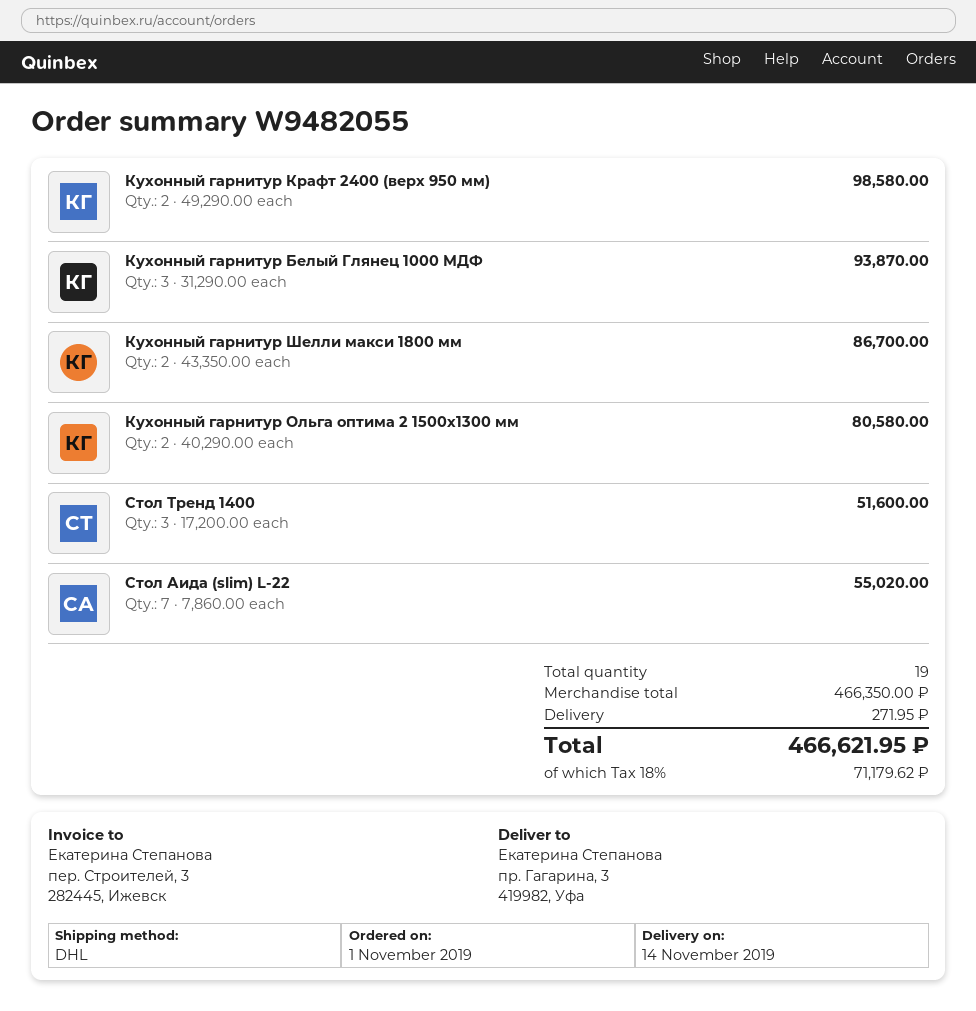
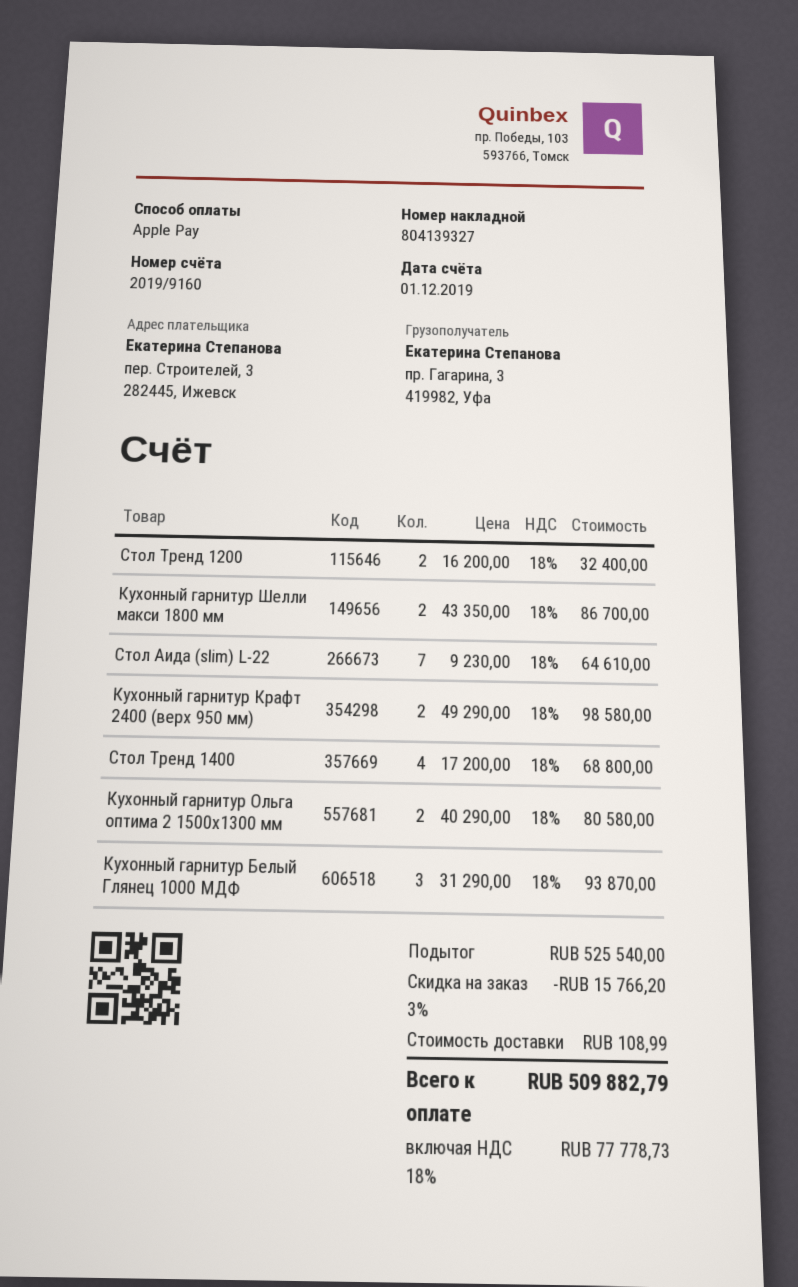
Стол Тренд 1400: 3 x 17200.00 = 51600.00 -> 4 x 17200.00 = 68800.00
Стол Аида (slim) L-22: 7 x 7860.00 = 55020.00 -> 7 x 9230.00 = 64610.00
Стол Тренд 1200: none -> 2 x 16200.00 = 32400.00
subtotal: 466350.00 -> 525540.00
discount: none -> 3% = 15766.20
shipping: 271.95 -> 108.99
tax: 18% = 71179.62 -> 18% = 77778.73
total: 466621.95 -> 509882.79

